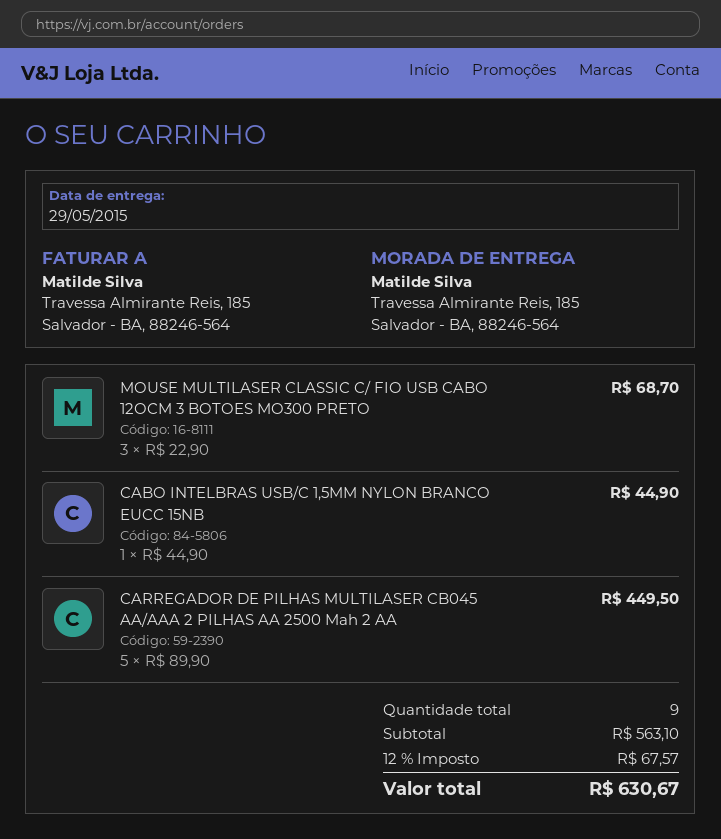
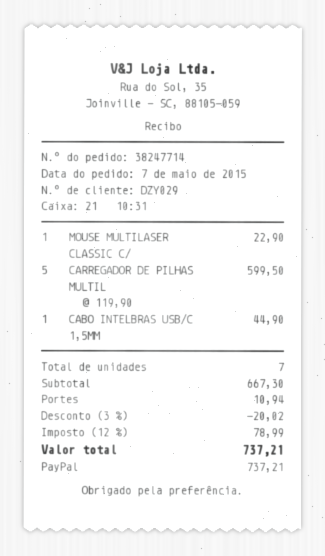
MOUSE MULTILASER CLASSIC C/ FIO USB CABO 12OCM 3 BOTOES MO300 PRETO: 3 x 22.90 = 68.70 -> 1 x 22.90 = 22.90
CARREGADOR DE PILHAS MULTILASER CB045 AA/AAA 2 PILHAS AA 2500 Mah 2 AA: 5 x 89.90 = 449.50 -> 5 x 119.90 = 599.50
total quantity: 9 -> 7
subtotal: 563.10 -> 667.30
discount: none -> 3% = 20.02
shipping: none -> 10.94
tax: 12% = 67.57 -> 12% = 78.99
total: 630.67 -> 737.21

